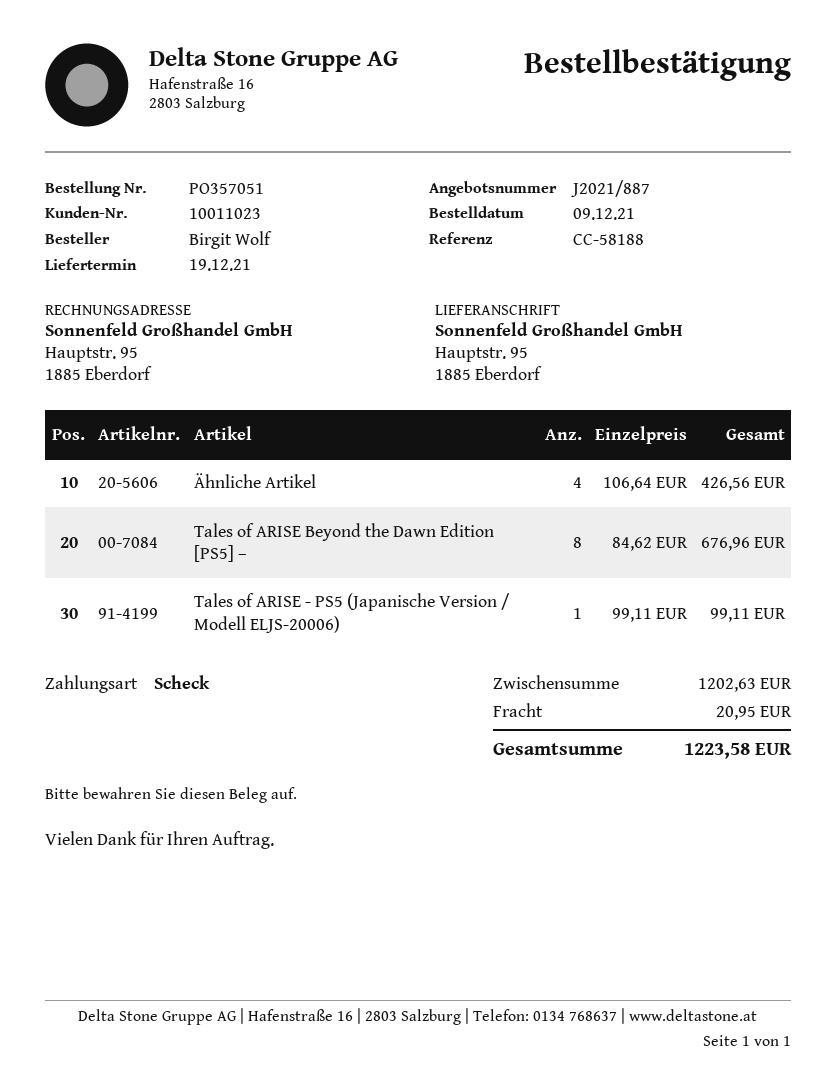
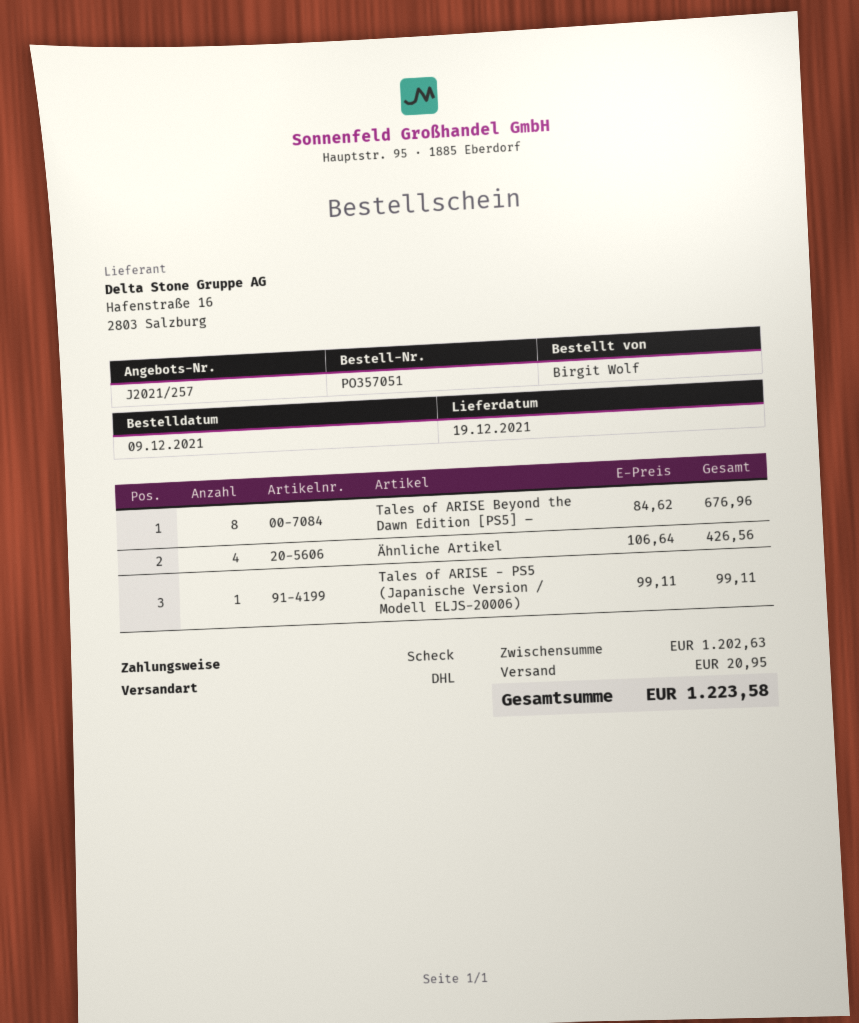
quote number: J2021/887 -> J2021/257

